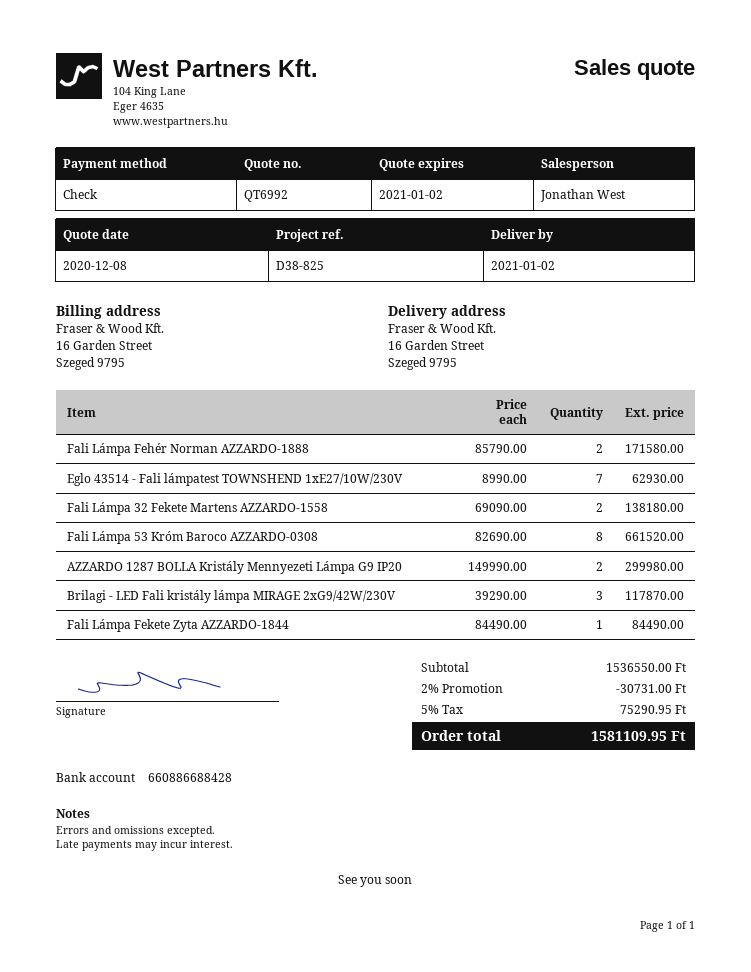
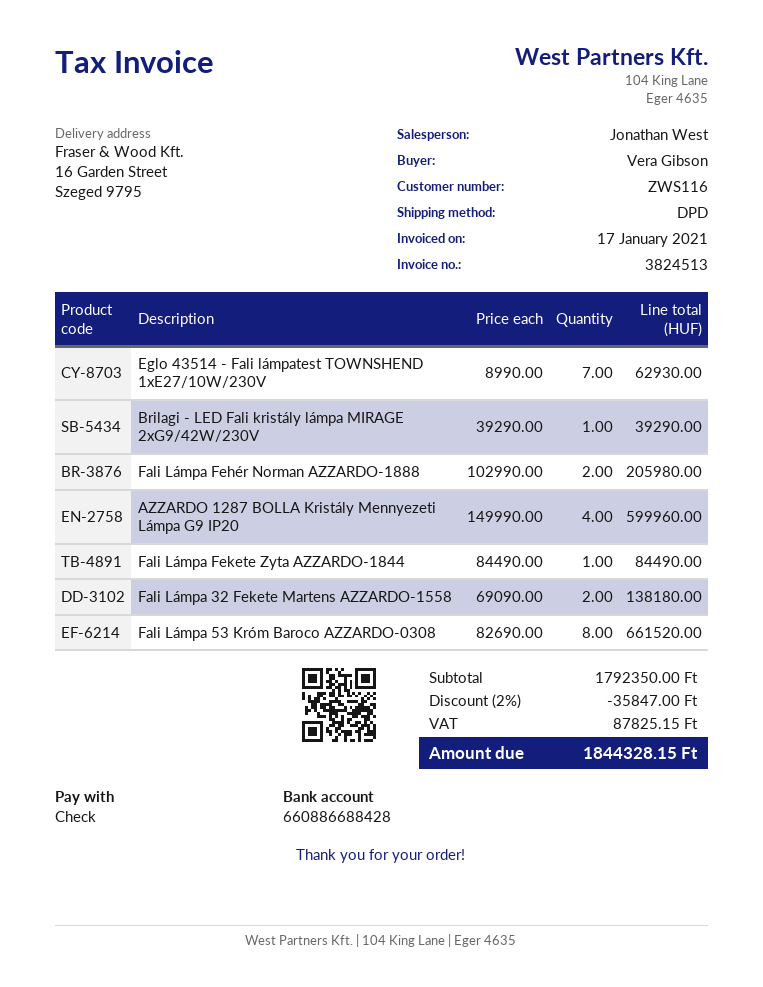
Fali Lámpa Fehér Norman AZZARDO-1888: 2 x 85790.00 = 171580.00 -> 2 x 102990.00 = 205980.00
AZZARDO 1287 BOLLA Kristály Mennyezeti Lámpa G9 IP20: 2 x 149990.00 = 299980.00 -> 4 x 149990.00 = 599960.00
Brilagi - LED Fali kristály lámpa MIRAGE 2xG9/42W/230V: 3 x 39290.00 = 117870.00 -> 1 x 39290.00 = 39290.00
subtotal: 1536550.00 -> 1792350.00
discount: 2% = 30731.00 -> 2% = 35847.00
tax: 75290.95 -> 87825.15
total: 1581109.95 -> 1844328.15

